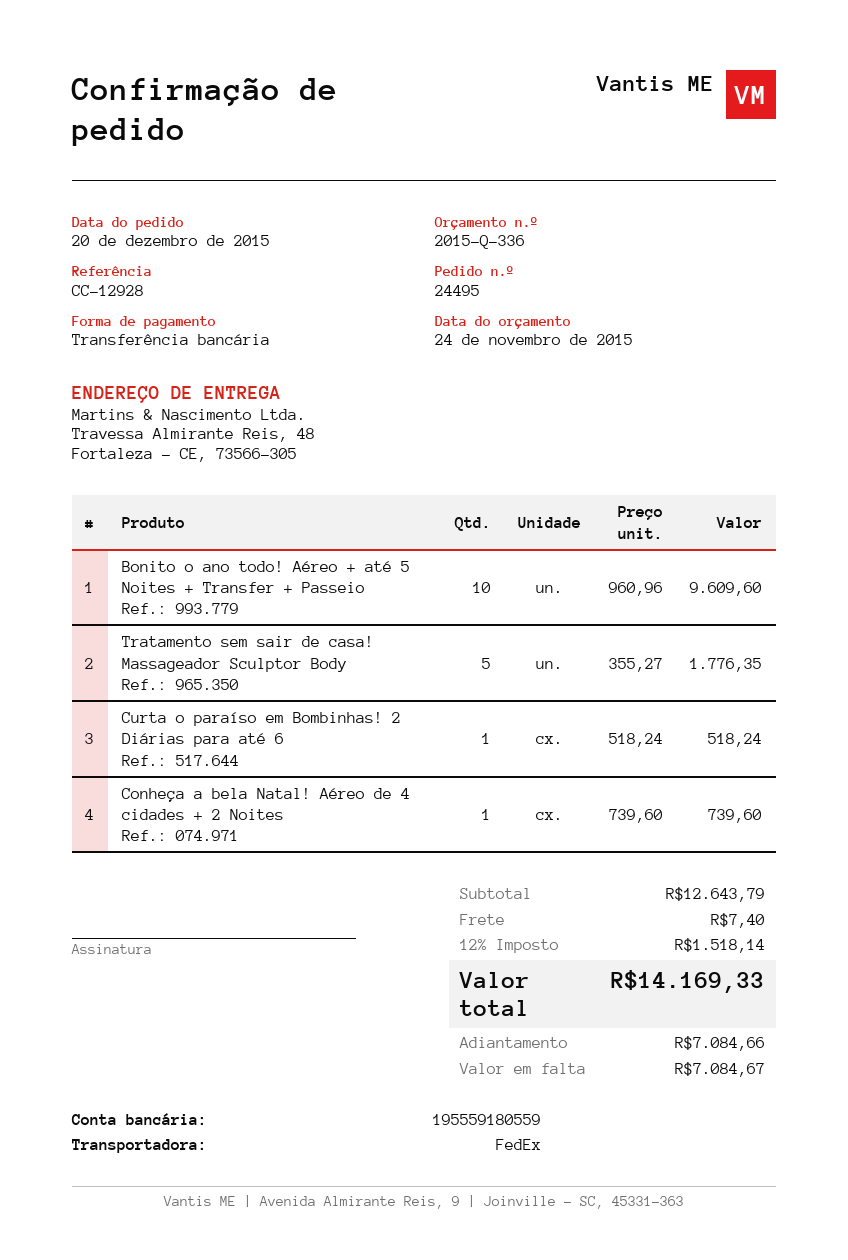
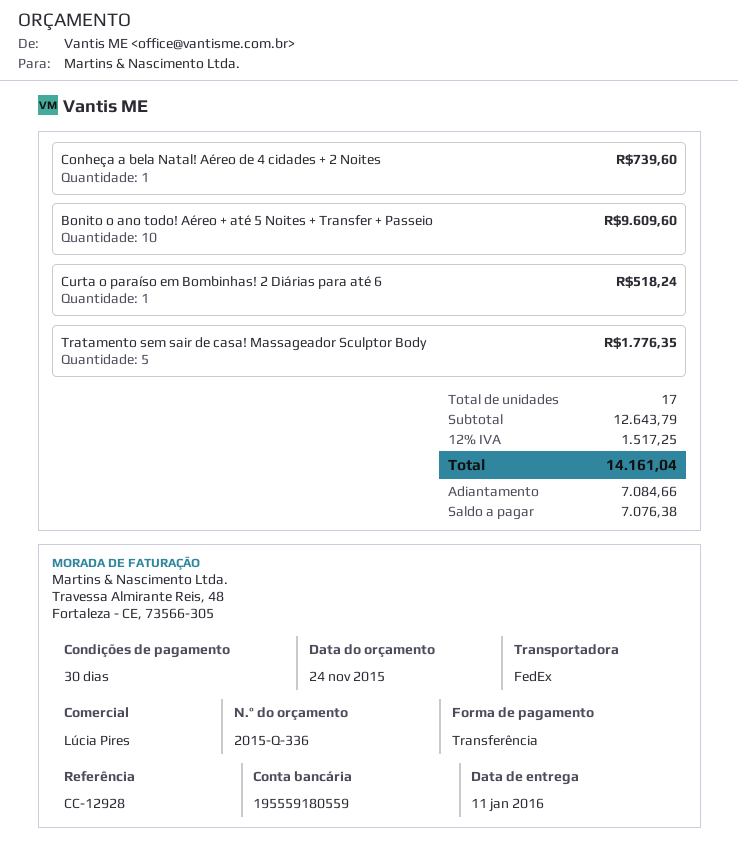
shipping: 7.40 -> none
tax: 12% = 1518.14 -> 12% = 1517.25
total: 14169.33 -> 14161.04
balance: 7084.67 -> 7076.38

